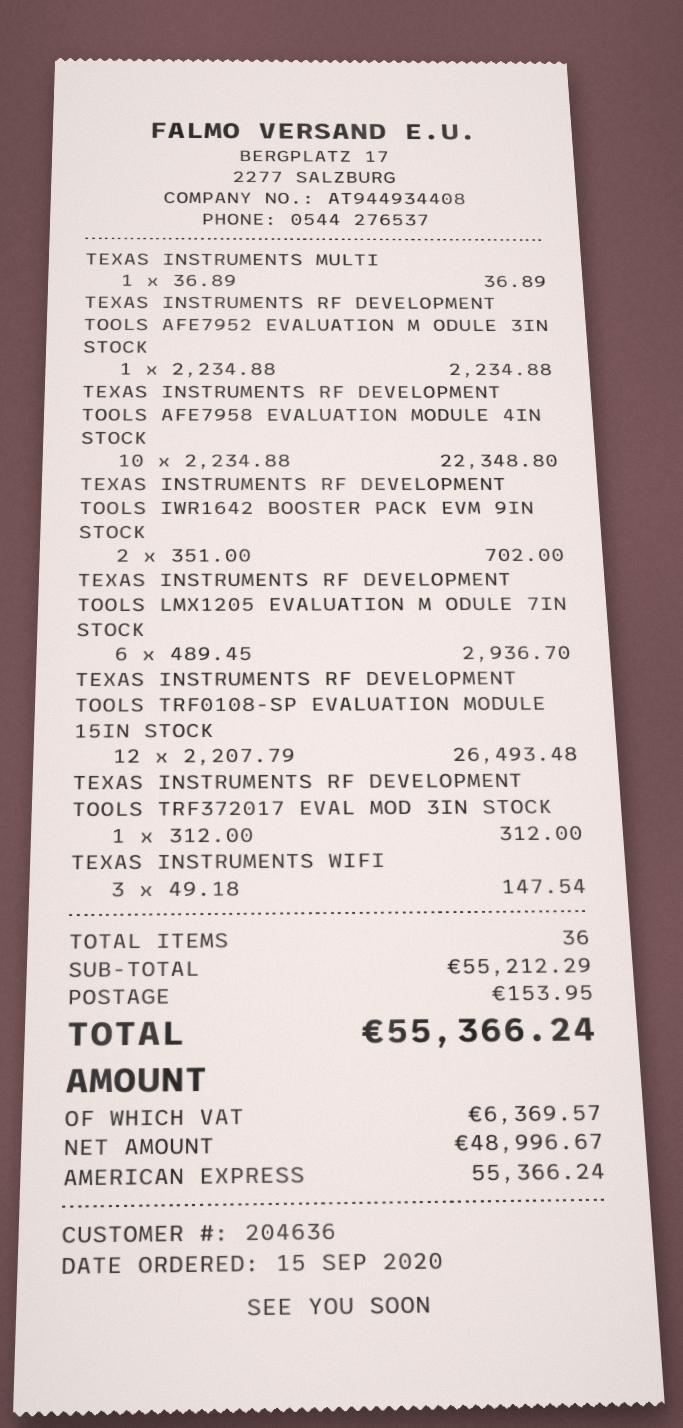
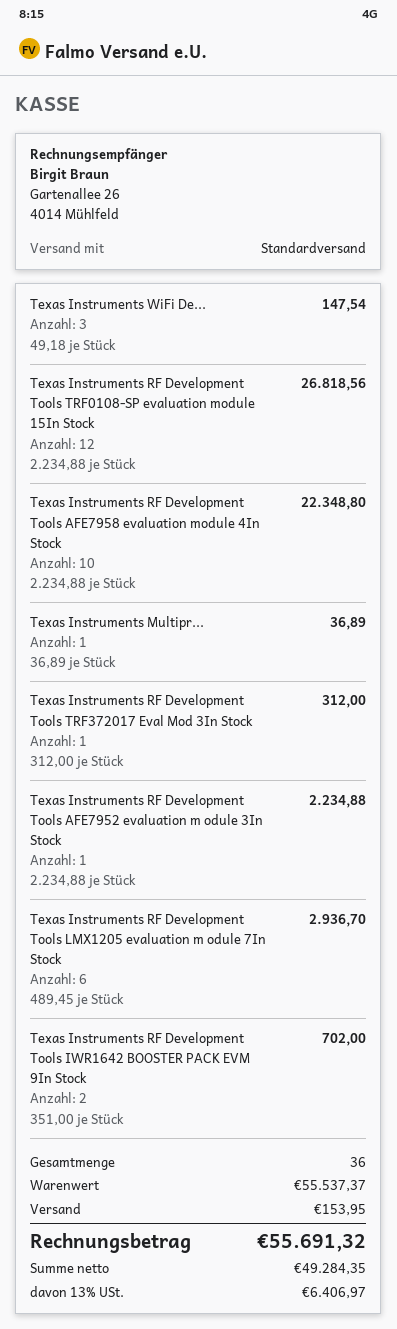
TEXAS INSTRUMENTS RF DEVELOPMENT TOOLS TRF0108-SP EVALUATION MODULE 15IN STOCK: 12 x 2207.79 = 26493.48 -> 12 x 2234.88 = 26818.56
subtotal: 55212.29 -> 55537.37
net: 48996.67 -> 49284.35
tax: 6369.57 -> 6406.97
total: 55366.24 -> 55691.32

